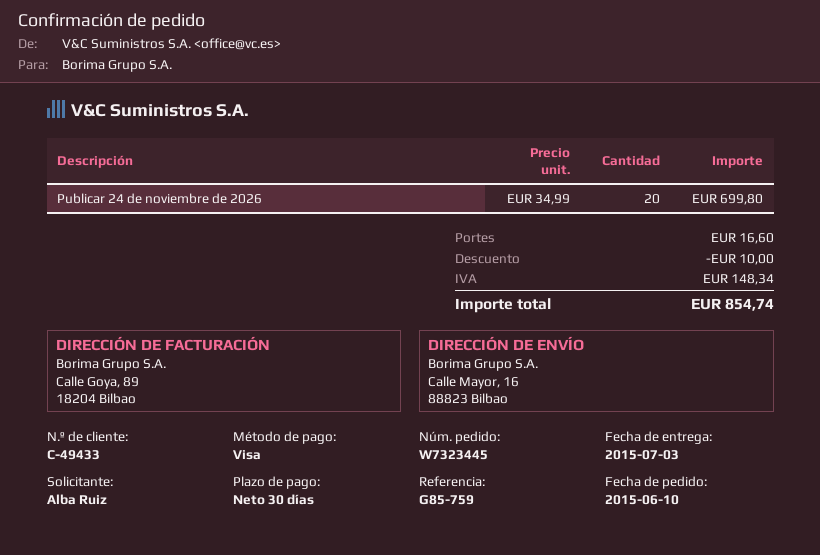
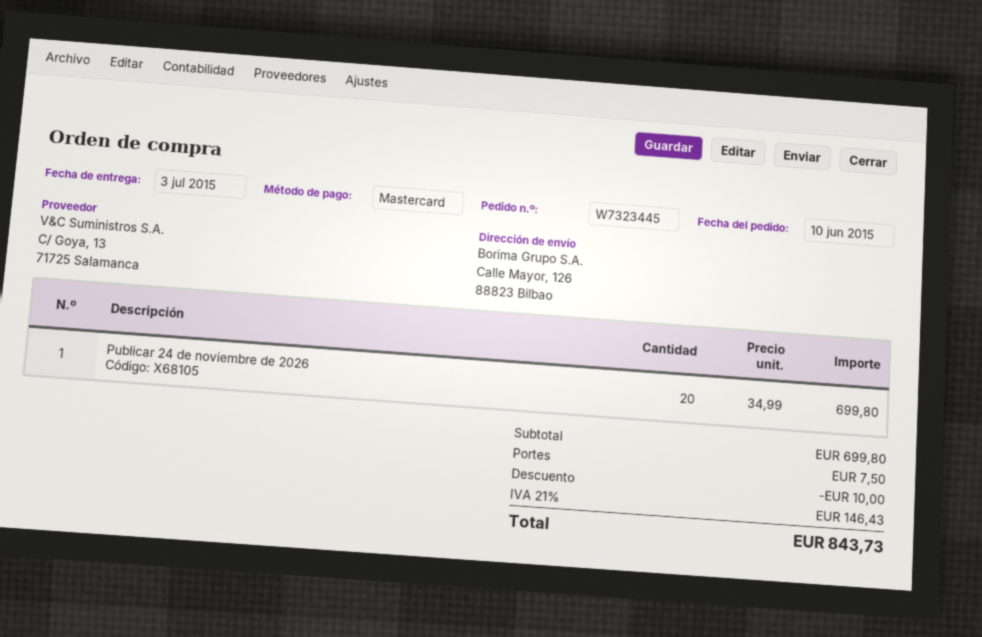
payment method: Visa -> Mastercard
ship to: Calle Mayor, 16, 88823 Bilbao -> Calle Mayor, 126, 88823 Bilbao
shipping: 16.60 -> 7.50
tax: 148.34 -> 146.43
total: 854.74 -> 843.73

